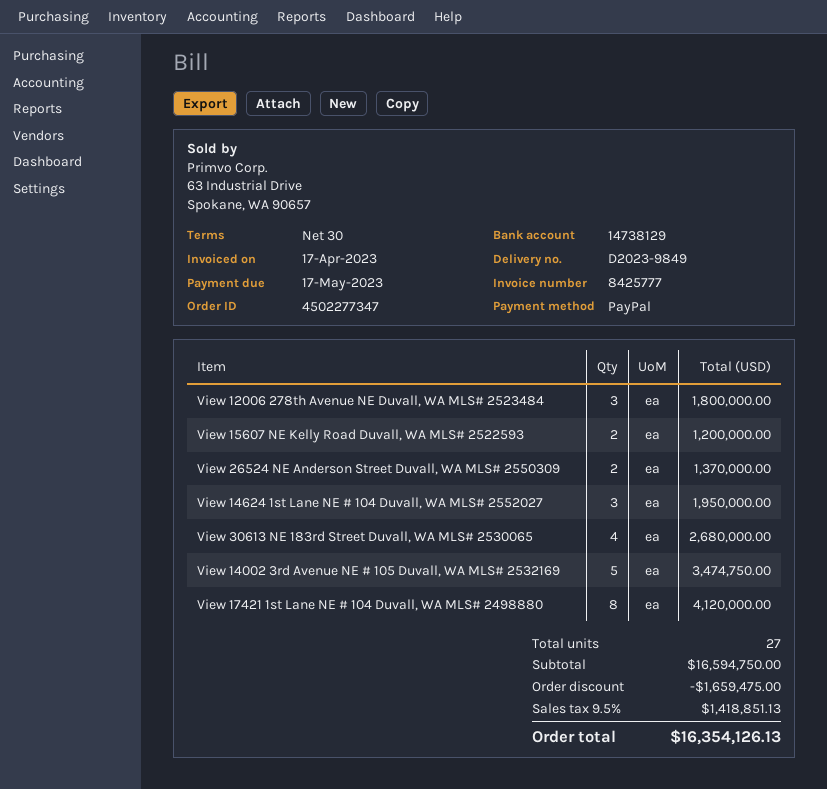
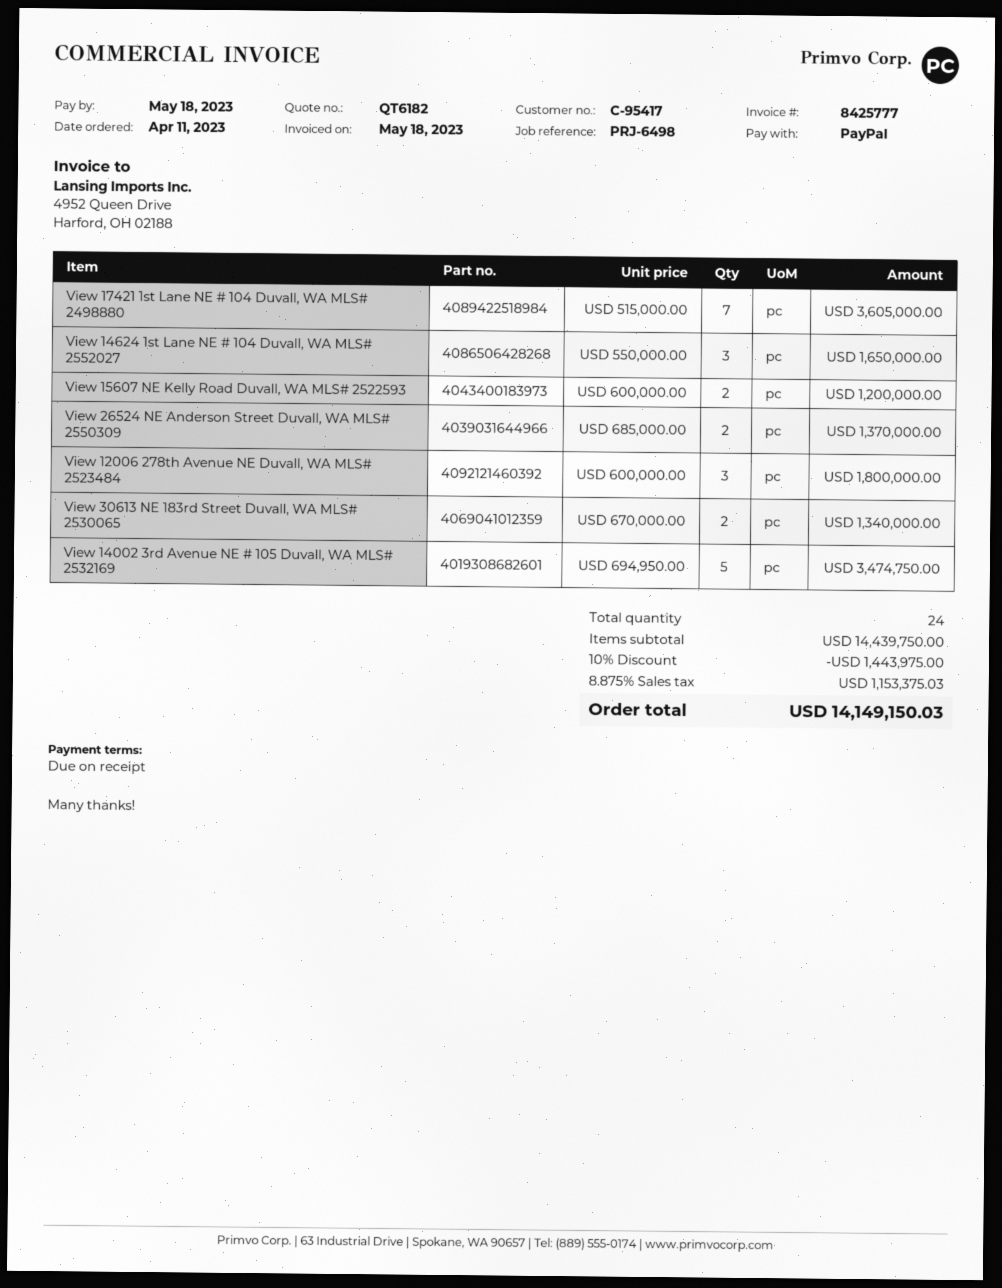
invoice date: 2023-04-17 -> 2023-05-18
payment terms: 30 days -> on receipt
due date: 2023-05-17 -> 2023-05-18
View 14624 1st Lane NE # 104 Duvall, WA MLS# 2552027: 3 for 1950000.00 -> 3 for 1650000.00
View 30613 NE 183rd Street Duvall, WA MLS# 2530065: 4 for 2680000.00 -> 2 for 1340000.00
View 17421 1st Lane NE # 104 Duvall, WA MLS# 2498880: 8 for 4120000.00 -> 7 for 3605000.00
total quantity: 27 -> 24
subtotal: 16594750.00 -> 14439750.00
discount: 1659475.00 -> 1443975.00
tax: 9.5% = 1418851.13 -> 8.875% = 1153375.03
total: 16354126.13 -> 14149150.03

